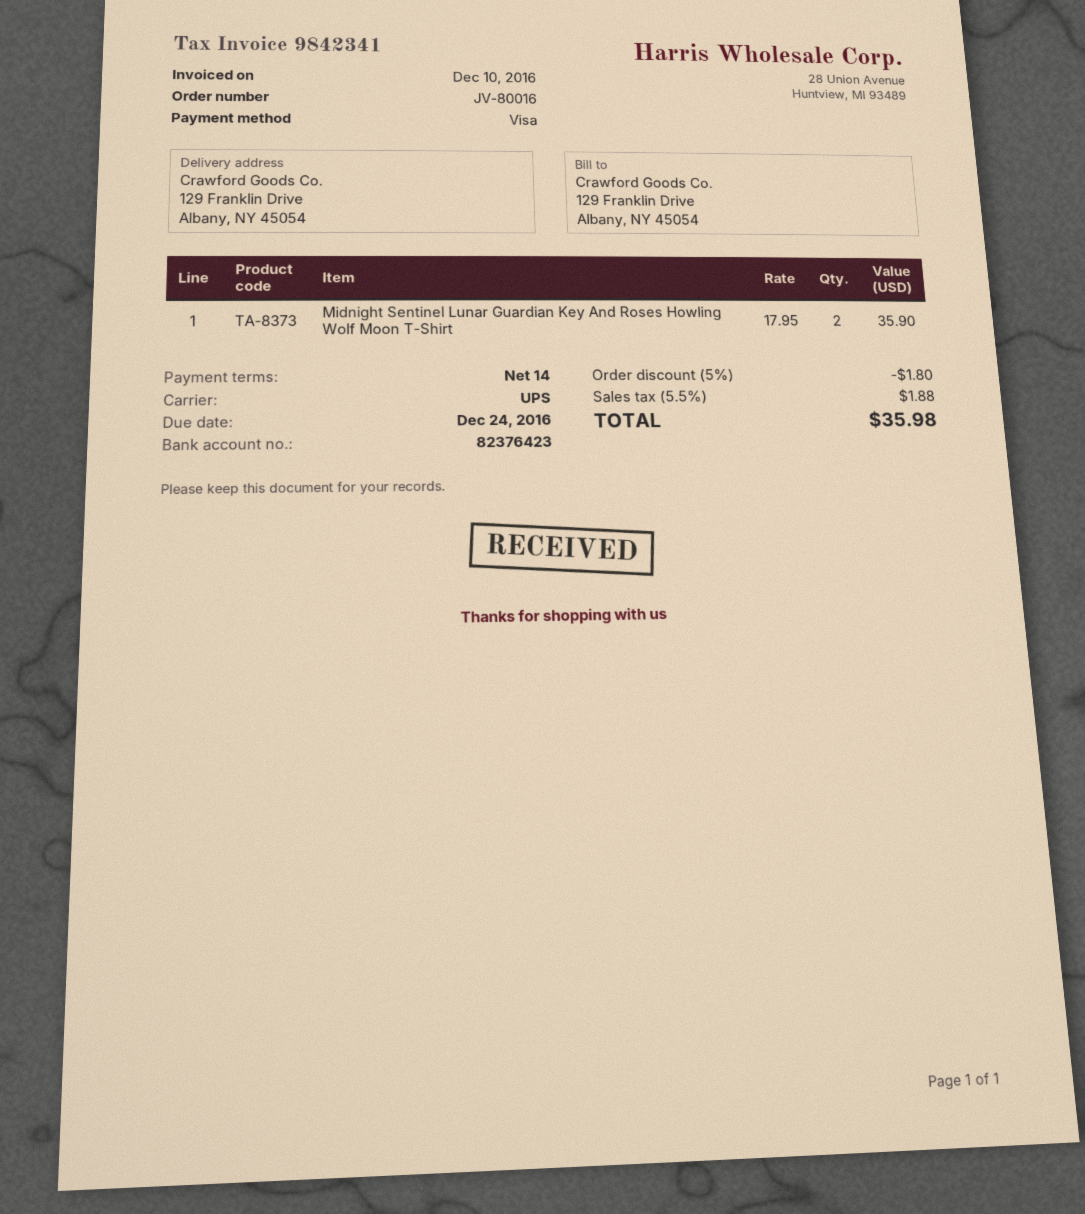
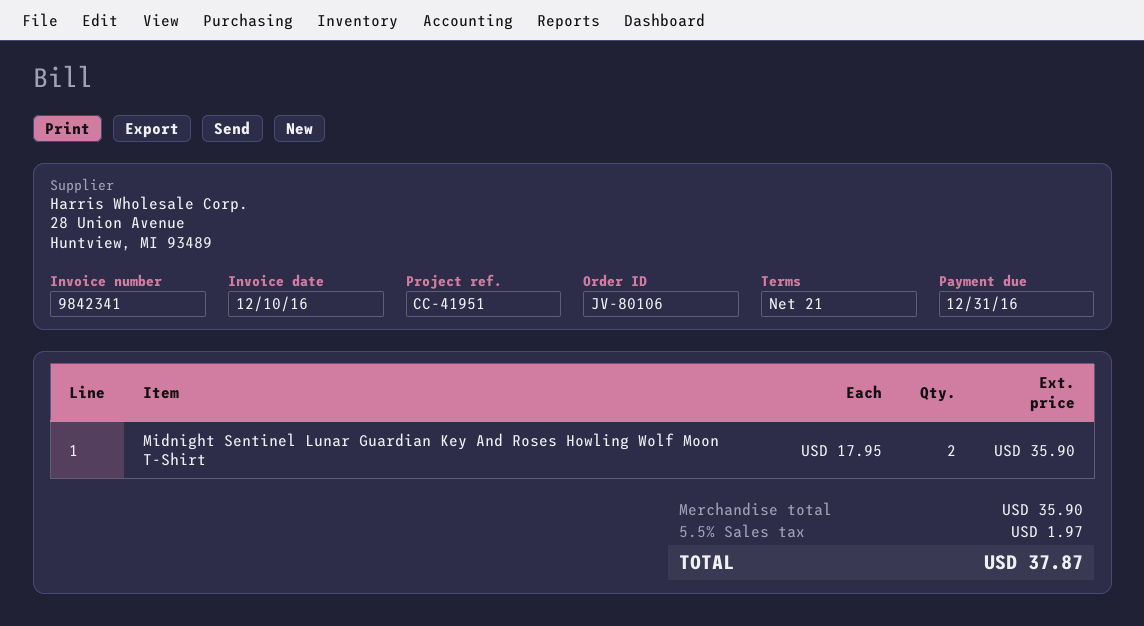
order number: JV-80016 -> JV-80106
payment terms: 14 days -> 21 days
due date: 2016-12-24 -> 2016-12-31
discount: 5% = 1.80 -> none
tax: 5.5% = 1.88 -> 5.5% = 1.97
total: 35.98 -> 37.87

